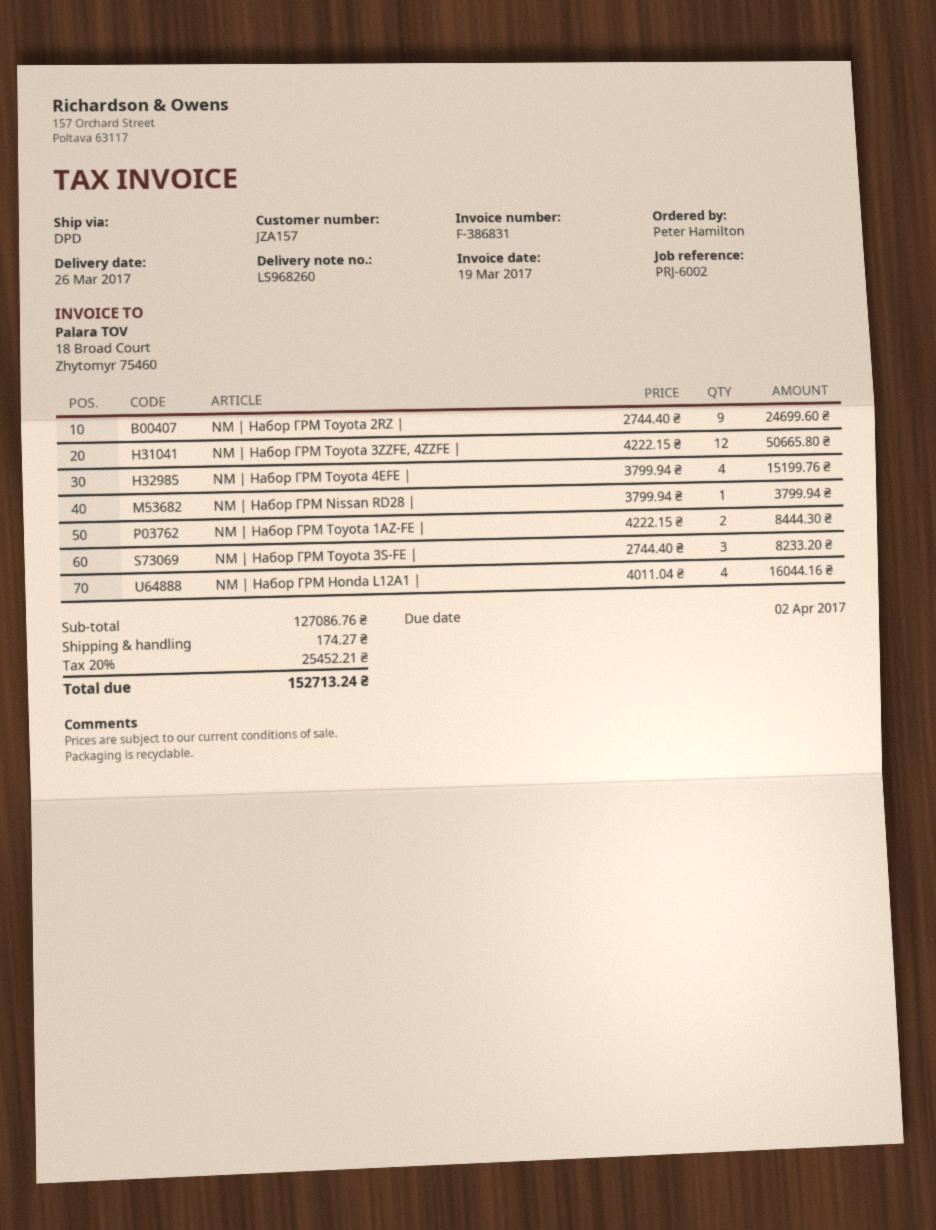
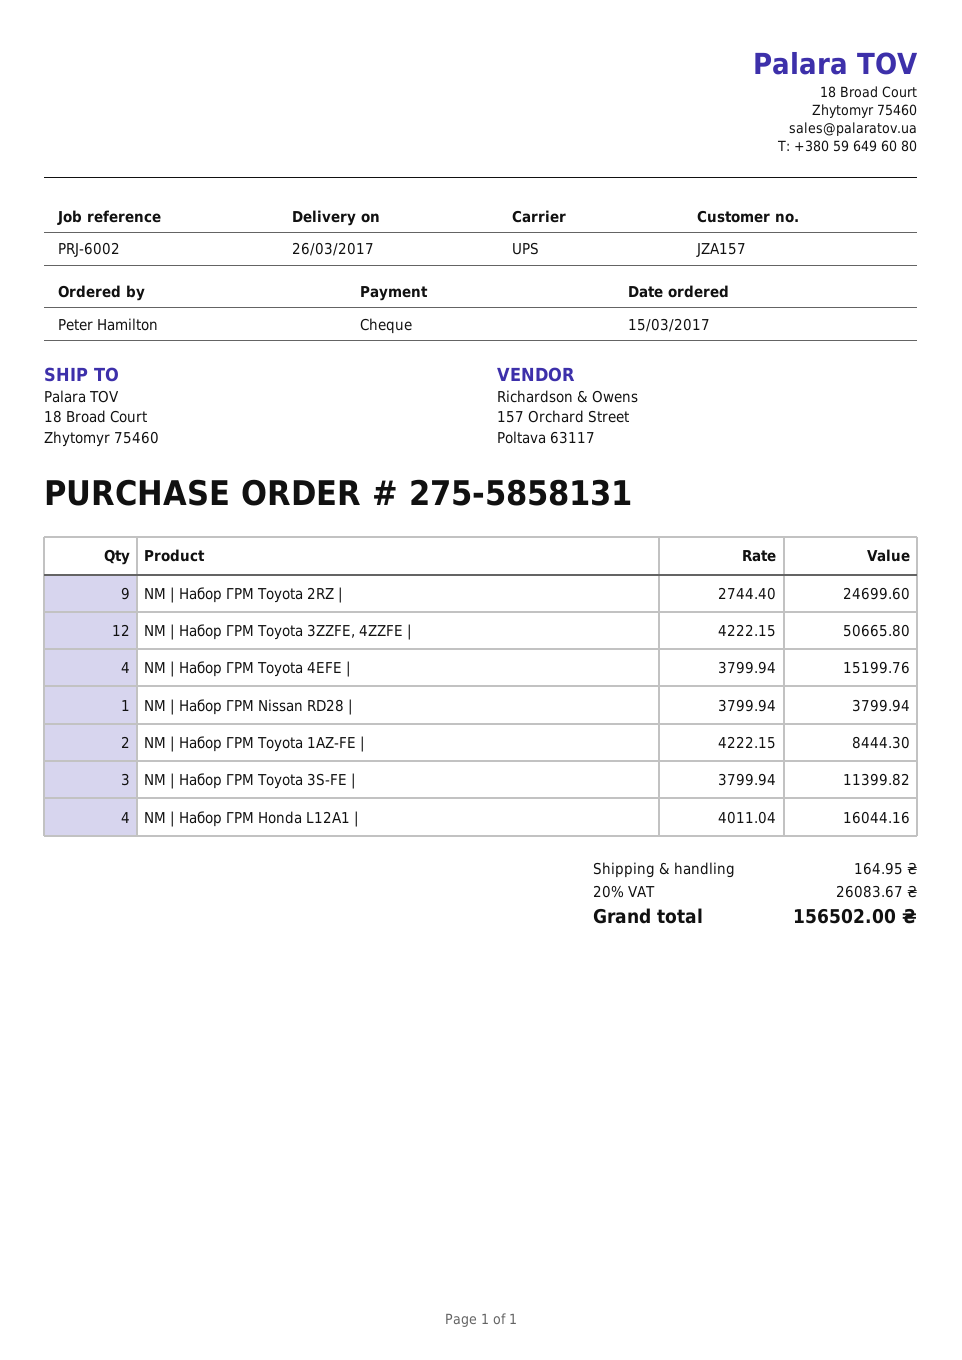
shipping method: DPD -> UPS
NM | Набор ГРМ Toyota 3S-FE |: 3 x 2744.40 = 8233.20 -> 3 x 3799.94 = 11399.82
shipping: 174.27 -> 164.95
tax: 20% = 25452.21 -> 20% = 26083.67
total: 152713.24 -> 156502.00

